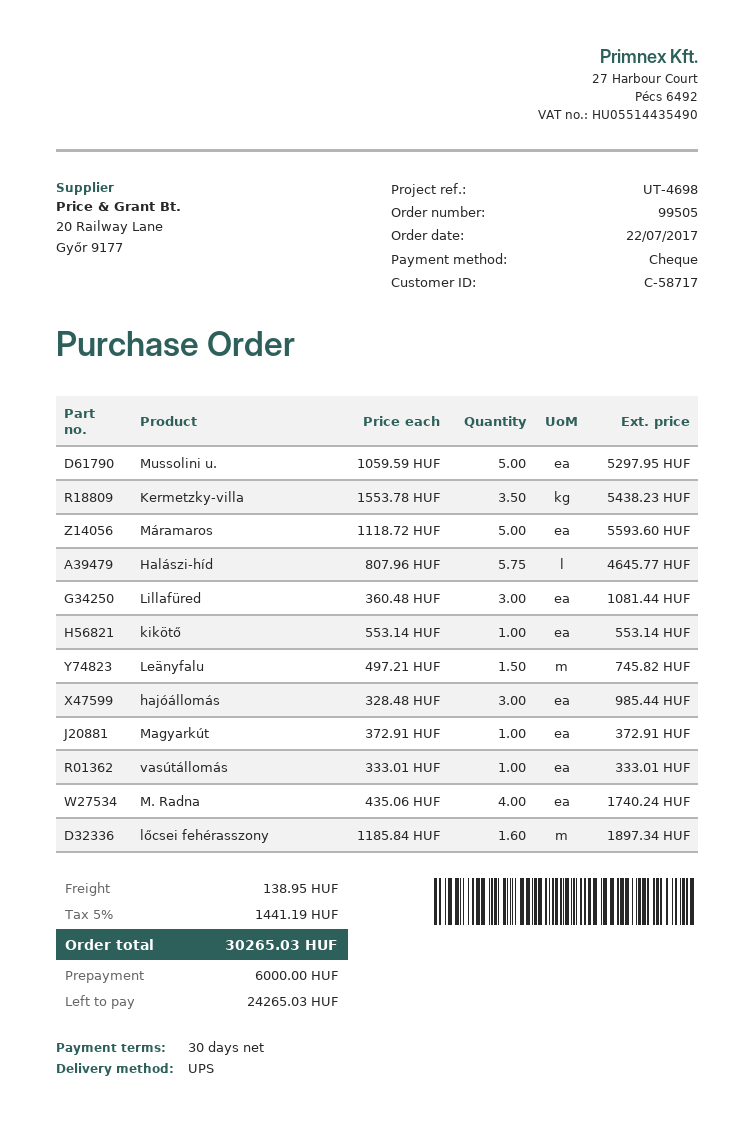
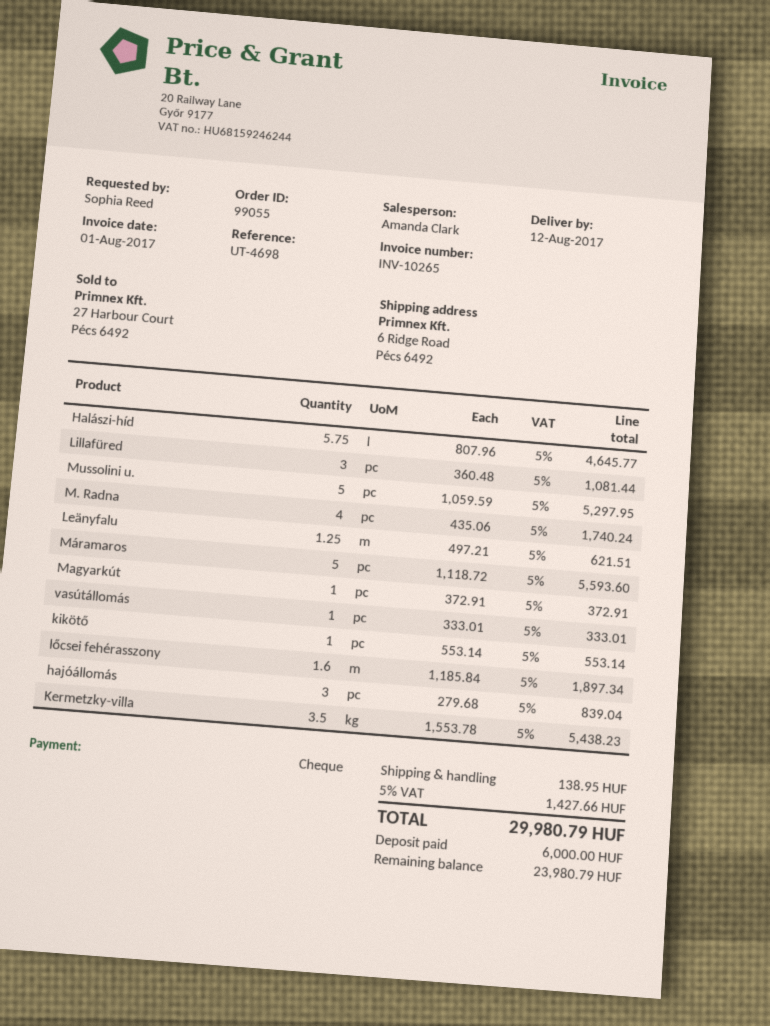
order number: 99505 -> 99055
Leänyfalu: 1.5 x 497.21 = 745.82 -> 1.25 x 497.21 = 621.51
hajóállomás: 3 x 328.48 = 985.44 -> 3 x 279.68 = 839.04
tax: 5% = 1441.19 -> 5% = 1427.66
total: 30265.03 -> 29980.79
balance: 24265.03 -> 23980.79

